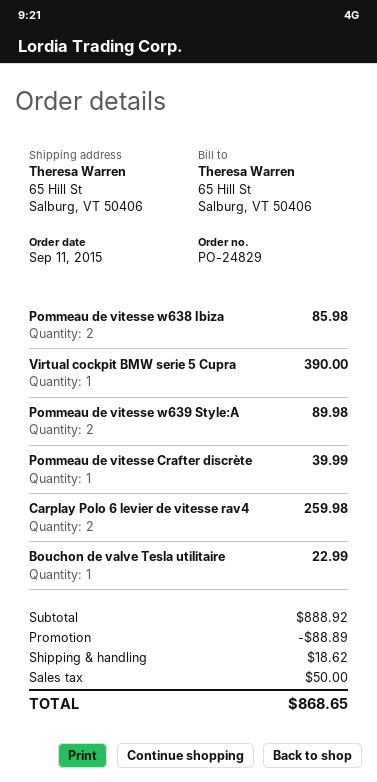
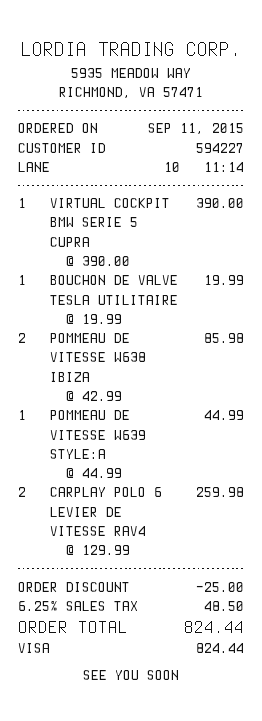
Pommeau de vitesse w639 Style:A: 2 for 89.98 -> 1 for 44.99
Pommeau de vitesse Crafter discrète: 1 for 39.99 -> none
Bouchon de valve Tesla utilitaire: 1 for 22.99 -> 1 for 19.99
discount: 88.89 -> 25.00
shipping: 18.62 -> none
tax: 50.00 -> 48.50
total: 868.65 -> 824.44

